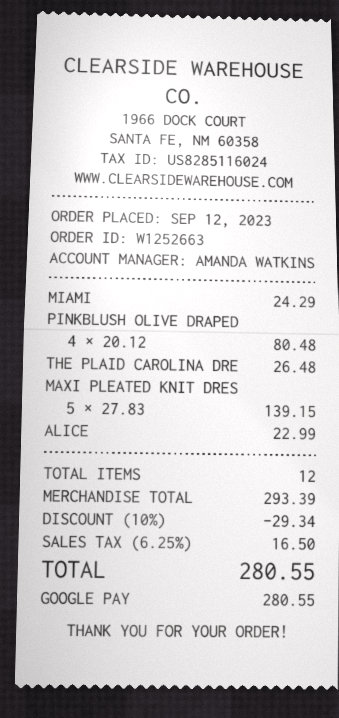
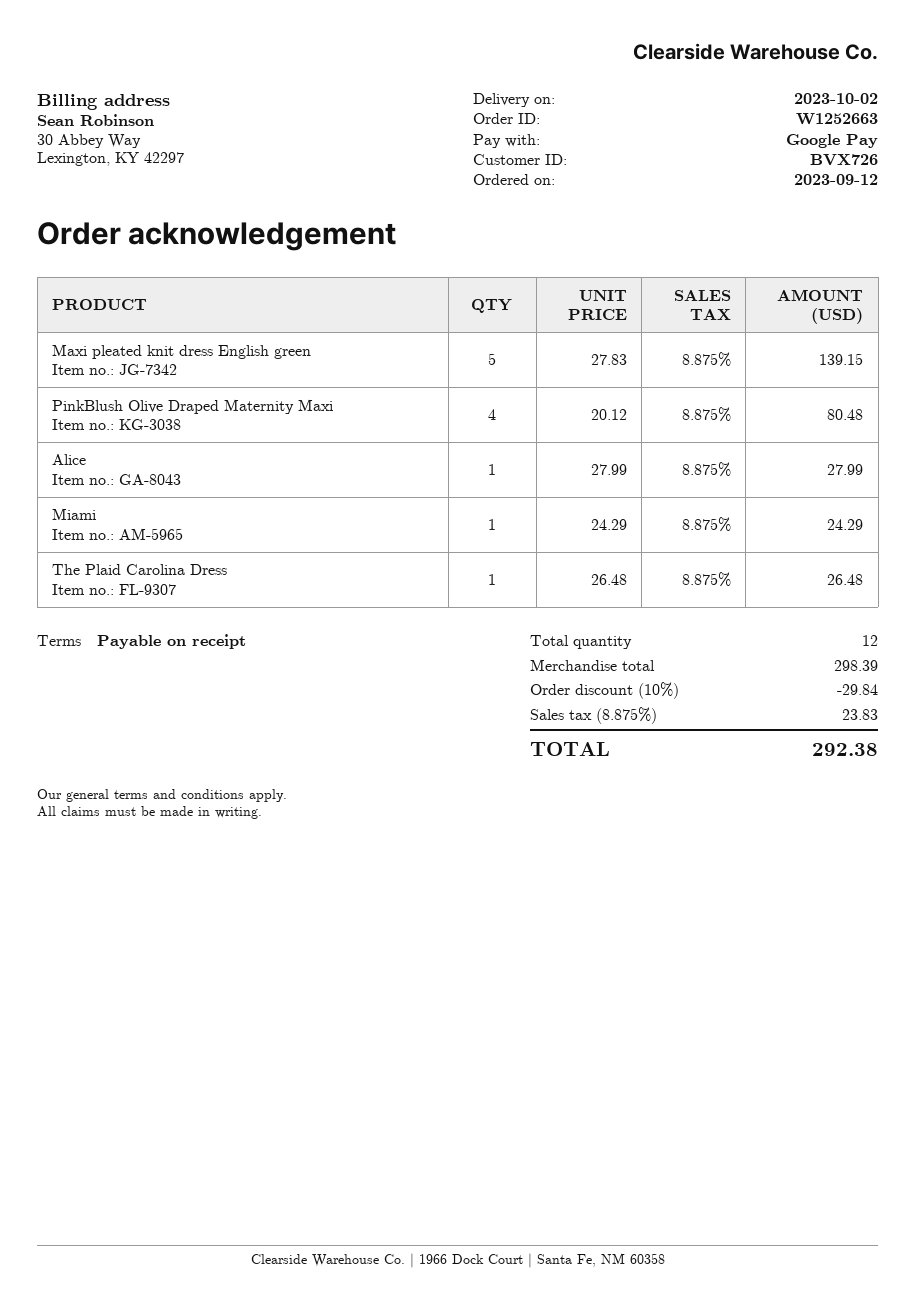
ALICE: 1 x 22.99 = 22.99 -> 1 x 27.99 = 27.99
subtotal: 293.39 -> 298.39
discount: 10% = 29.34 -> 10% = 29.84
tax: 6.25% = 16.50 -> 8.875% = 23.83
total: 280.55 -> 292.38

